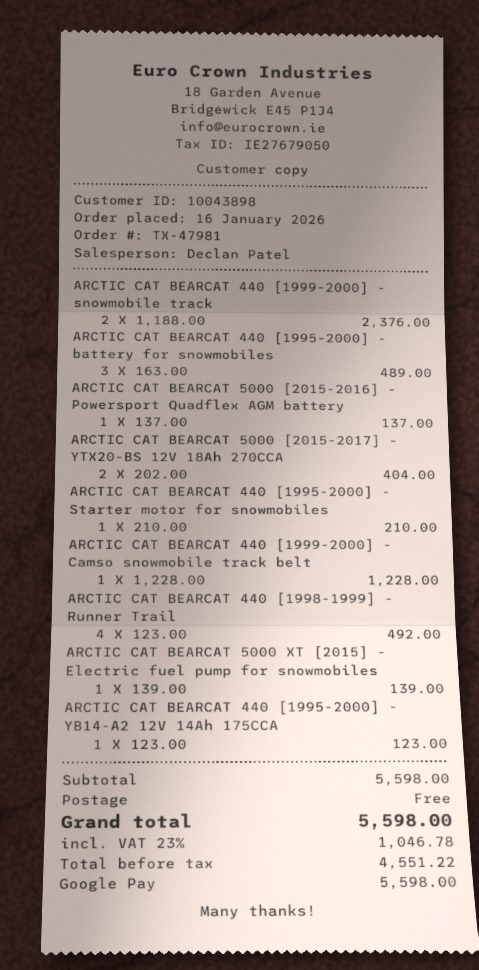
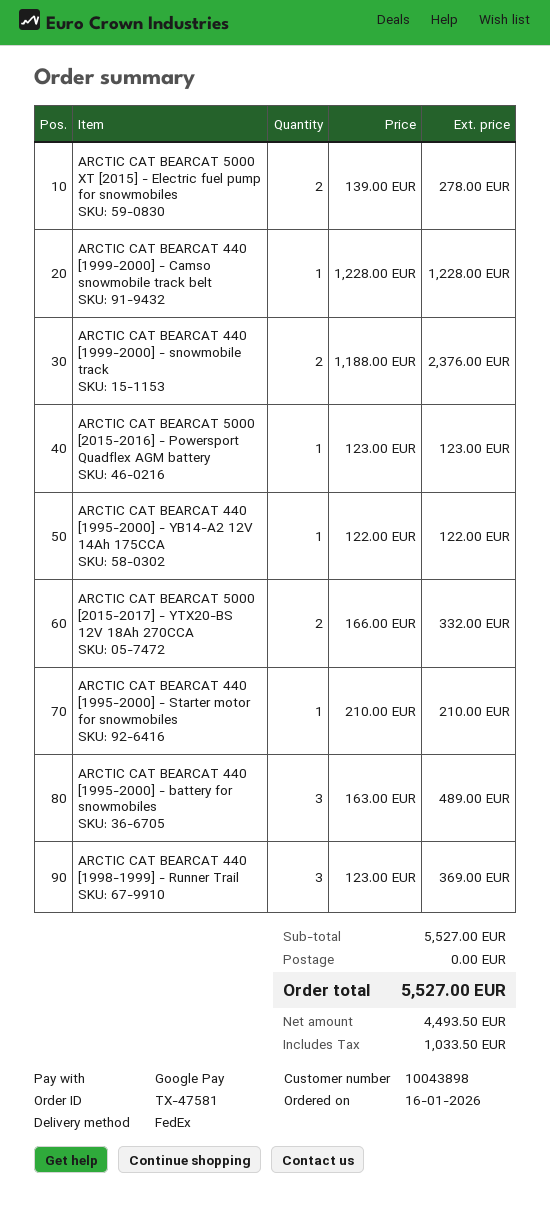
order number: TX-47981 -> TX-47581
ARCTIC CAT BEARCAT 5000 [2015-2016] - Powersport Quadflex AGM battery: 1 x 137.00 = 137.00 -> 1 x 123.00 = 123.00
ARCTIC CAT BEARCAT 5000 [2015-2017] - YTX20-BS 12V 18Ah 270CCA: 2 x 202.00 = 404.00 -> 2 x 166.00 = 332.00
ARCTIC CAT BEARCAT 440 [1998-1999] - Runner Trail: 4 x 123.00 = 492.00 -> 3 x 123.00 = 369.00
ARCTIC CAT BEARCAT 5000 XT [2015] - Electric fuel pump for snowmobiles: 1 x 139.00 = 139.00 -> 2 x 139.00 = 278.00
ARCTIC CAT BEARCAT 440 [1995-2000] - YB14-A2 12V 14Ah 175CCA: 1 x 123.00 = 123.00 -> 1 x 122.00 = 122.00
subtotal: 5598.00 -> 5527.00
net: 4551.22 -> 4493.50
tax: 1046.78 -> 1033.50
total: 5598.00 -> 5527.00

